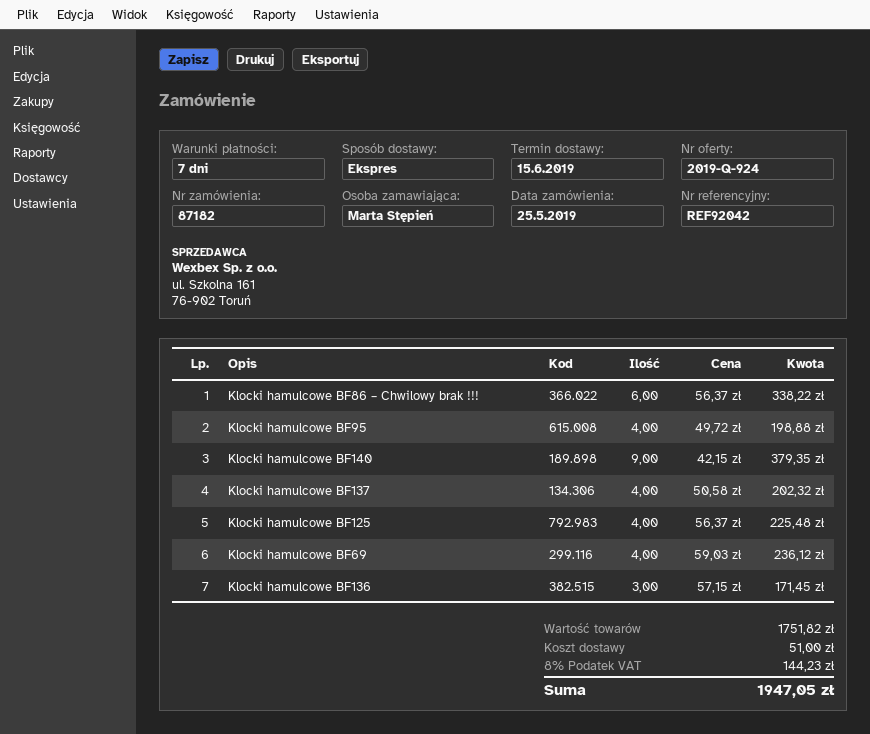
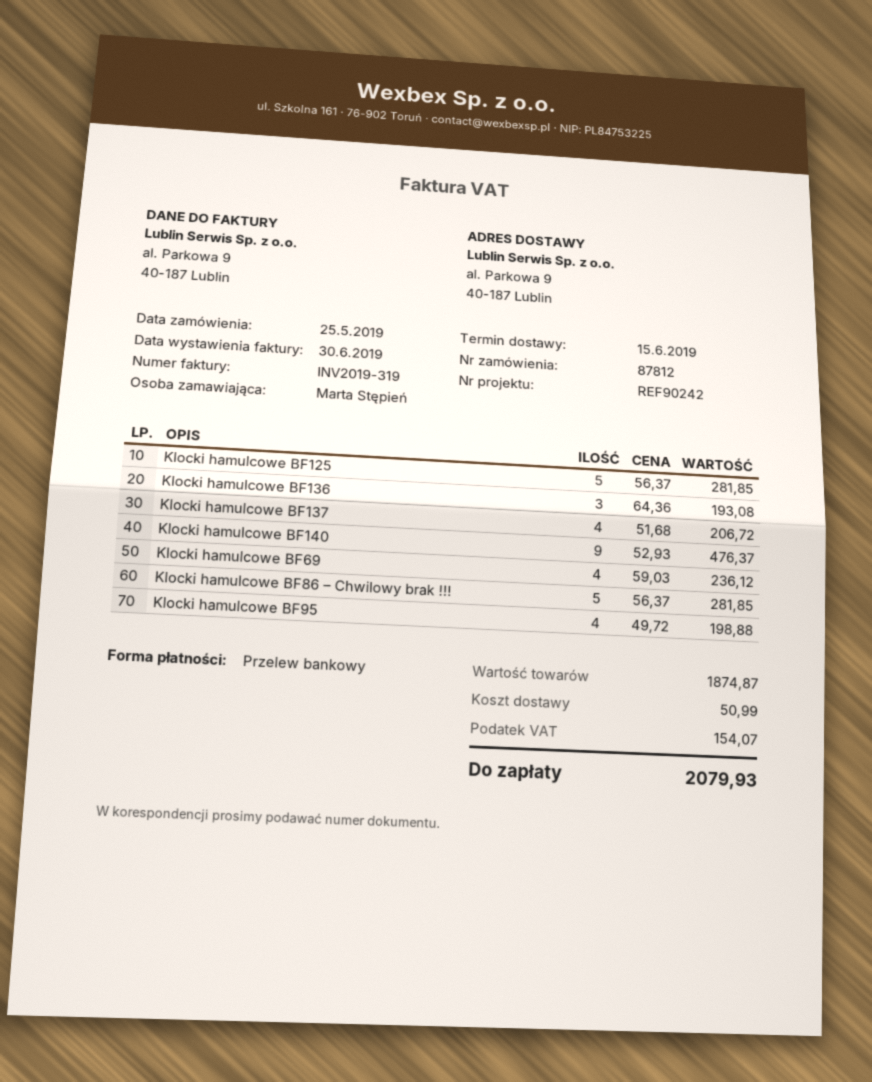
order number: 87182 -> 87812
reference: REF92042 -> REF90242
Klocki hamulcowe BF86 – Chwilowy brak !!!: 6 x 56.37 = 338.22 -> 5 x 56.37 = 281.85
Klocki hamulcowe BF140: 9 x 42.15 = 379.35 -> 9 x 52.93 = 476.37
Klocki hamulcowe BF137: 4 x 50.58 = 202.32 -> 4 x 51.68 = 206.72
Klocki hamulcowe BF125: 4 x 56.37 = 225.48 -> 5 x 56.37 = 281.85
Klocki hamulcowe BF136: 3 x 57.15 = 171.45 -> 3 x 64.36 = 193.08
subtotal: 1751.82 -> 1874.87
shipping: 51.00 -> 50.99
tax: 144.23 -> 154.07
total: 1947.05 -> 2079.93

